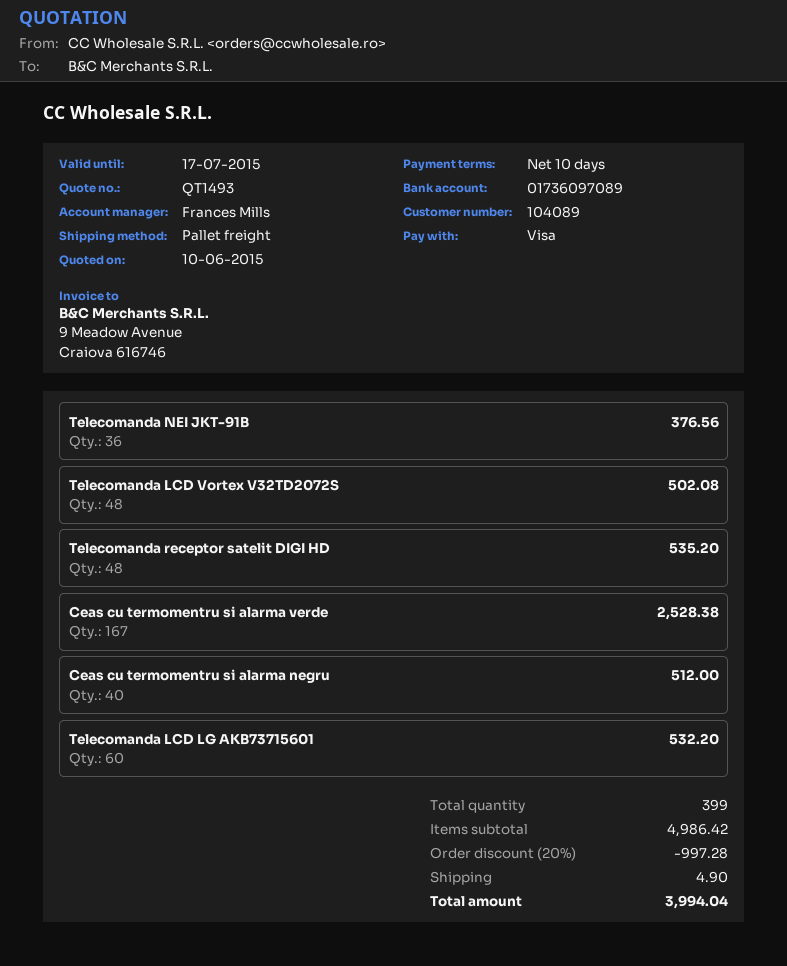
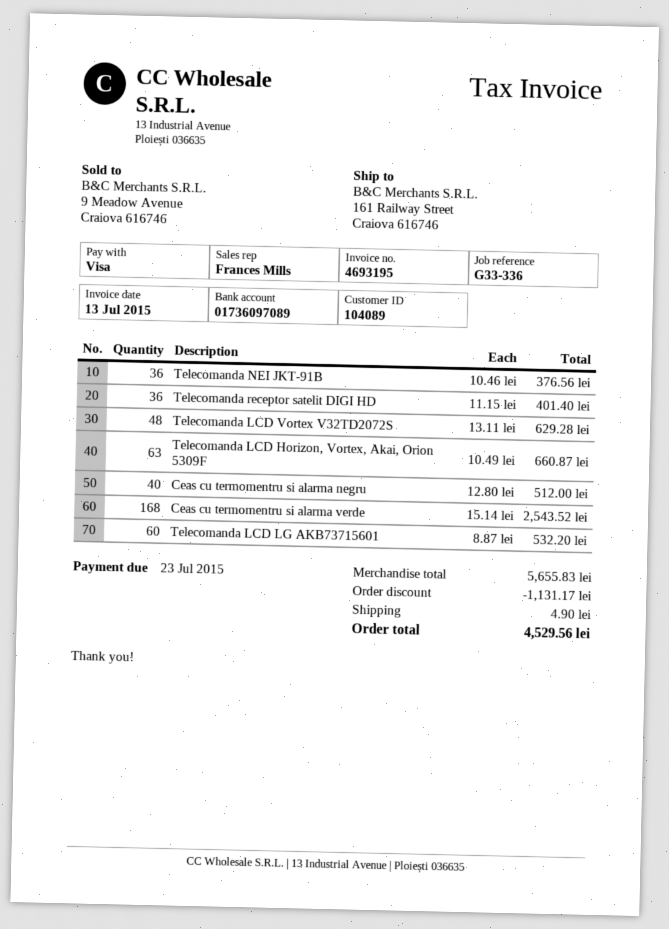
Telecomanda LCD Vortex V32TD2072S: 48 for 502.08 -> 48 for 629.28
Telecomanda receptor satelit DIGI HD: 48 for 535.20 -> 36 for 401.40
Ceas cu termomentru si alarma verde: 167 for 2528.38 -> 168 for 2543.52
Telecomanda LCD Horizon, Vortex, Akai, Orion 5309F: none -> 63 for 660.87
subtotal: 4986.42 -> 5655.83
discount: 997.28 -> 1131.17
total: 3994.04 -> 4529.56

